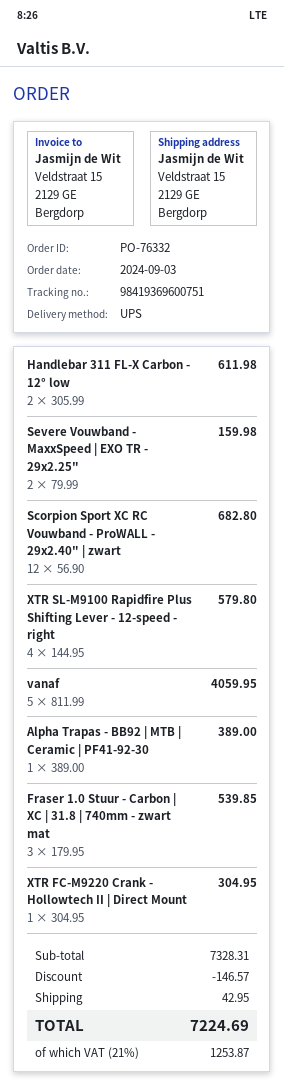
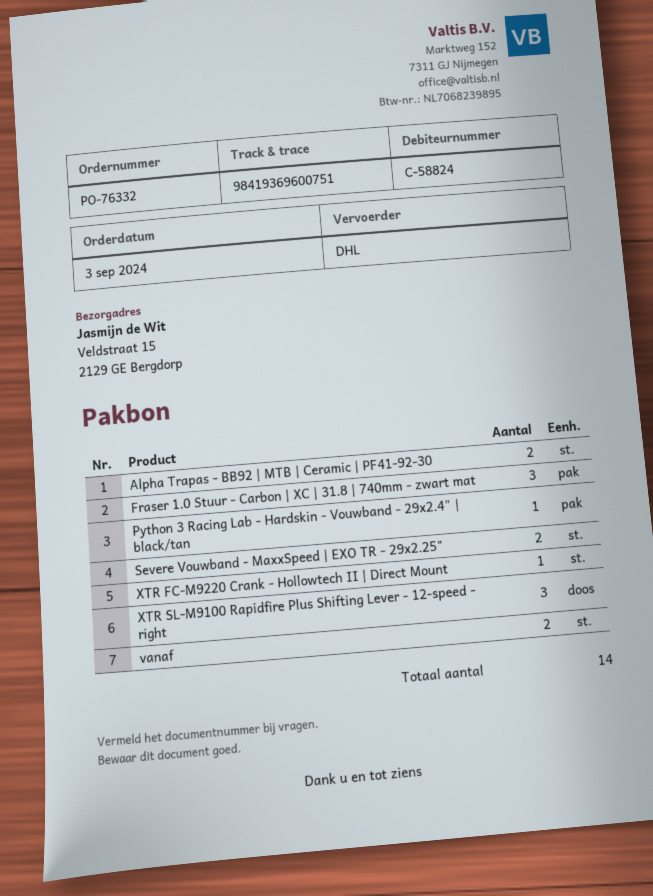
shipping method: UPS -> DHL
Handlebar 311 FL-X Carbon - 12° low: 2 -> none
Scorpion Sport XC RC Vouwband - ProWALL - 29x2.40" | zwart: 12 -> none
XTR SL-M9100 Rapidfire Plus Shifting Lever - 12-speed - right: 4 -> 3
vanaf: 5 -> 2
Alpha Trapas - BB92 | MTB | Ceramic | PF41-92-30: 1 -> 2
Python 3 Racing Lab - Hardskin - Vouwband - 29x2.4" | black/tan: none -> 1

